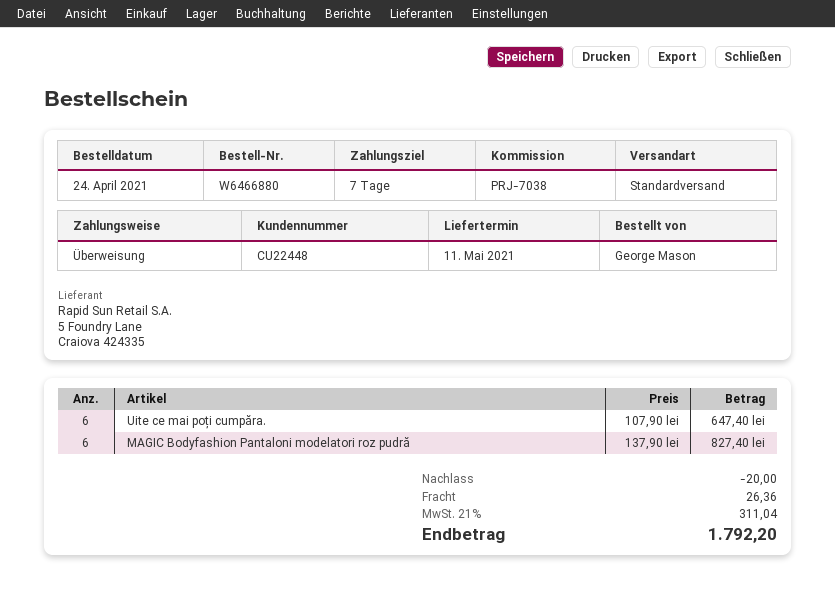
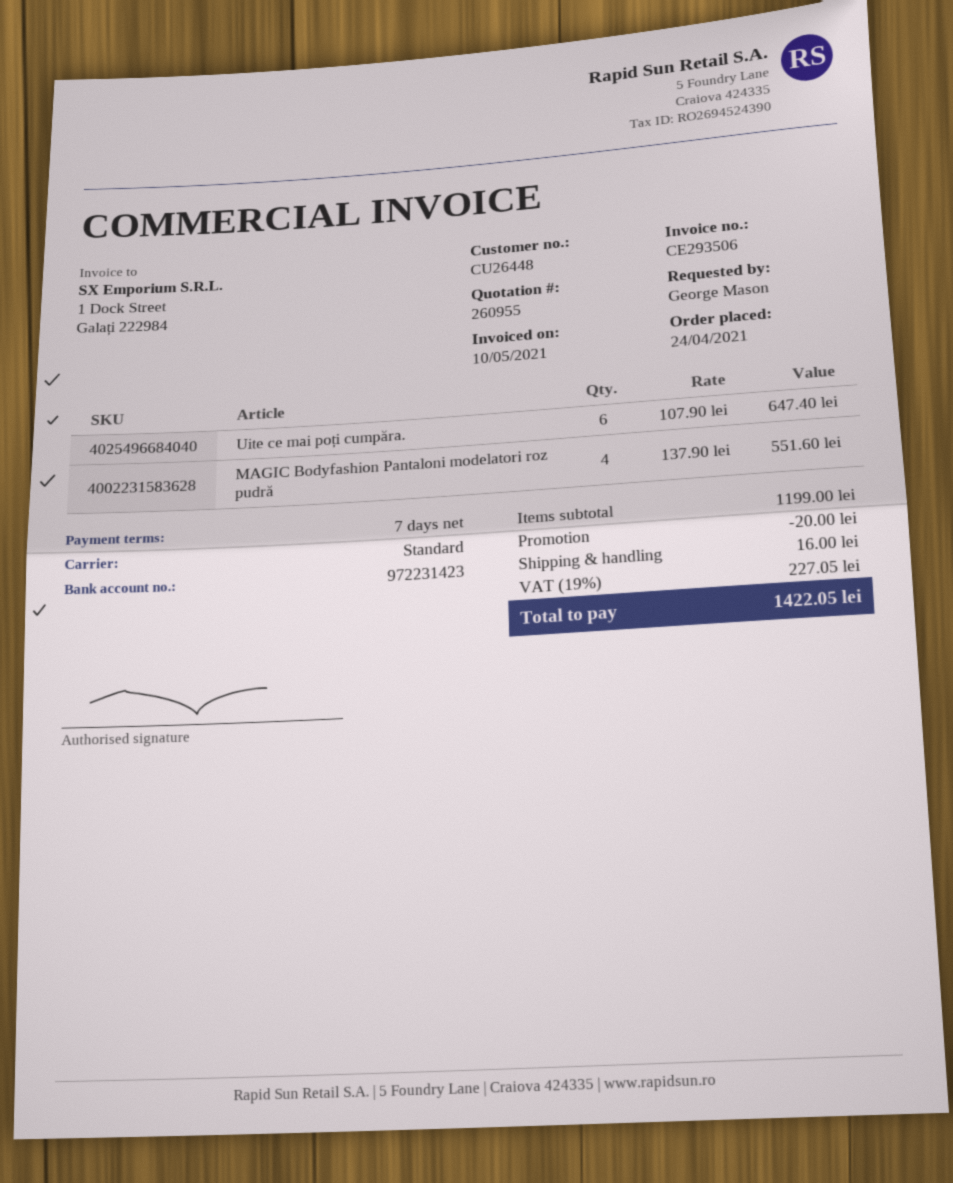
customer number: CU22448 -> CU26448
MAGIC Bodyfashion Pantaloni modelatori roz pudră: 6 x 137.90 = 827.40 -> 4 x 137.90 = 551.60
shipping: 26.36 -> 16.00
tax: 21% = 311.04 -> 19% = 227.05
total: 1792.20 -> 1422.05

